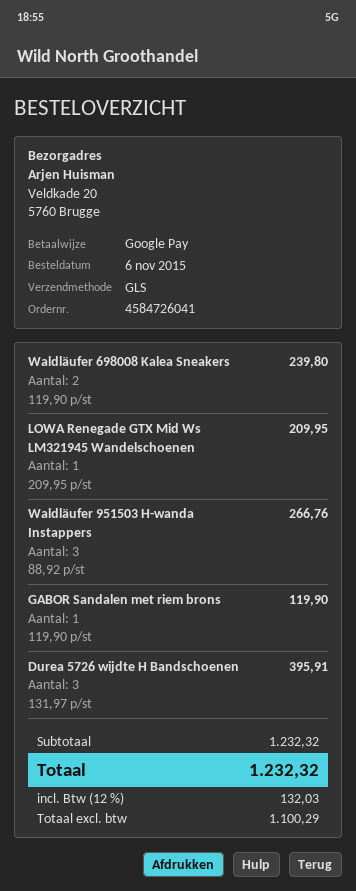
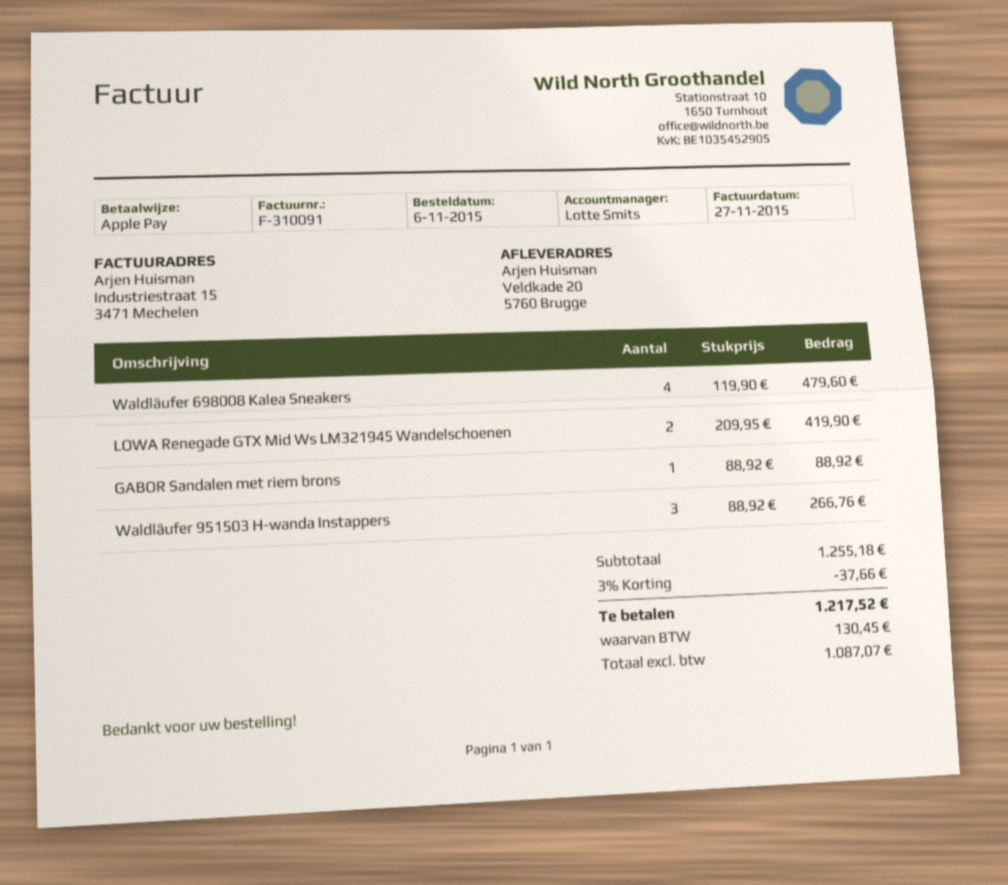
payment method: Google Pay -> Apple Pay
Waldläufer 698008 Kalea Sneakers: 2 x 119.90 = 239.80 -> 4 x 119.90 = 479.60
LOWA Renegade GTX Mid Ws LM321945 Wandelschoenen: 1 x 209.95 = 209.95 -> 2 x 209.95 = 419.90
GABOR Sandalen met riem brons: 1 x 119.90 = 119.90 -> 1 x 88.92 = 88.92
Durea 5726 wijdte H Bandschoenen: 3 x 131.97 = 395.91 -> none
subtotal: 1232.32 -> 1255.18
discount: none -> 3% = 37.66
net: 1100.29 -> 1087.07
tax: 132.03 -> 130.45
total: 1232.32 -> 1217.52

